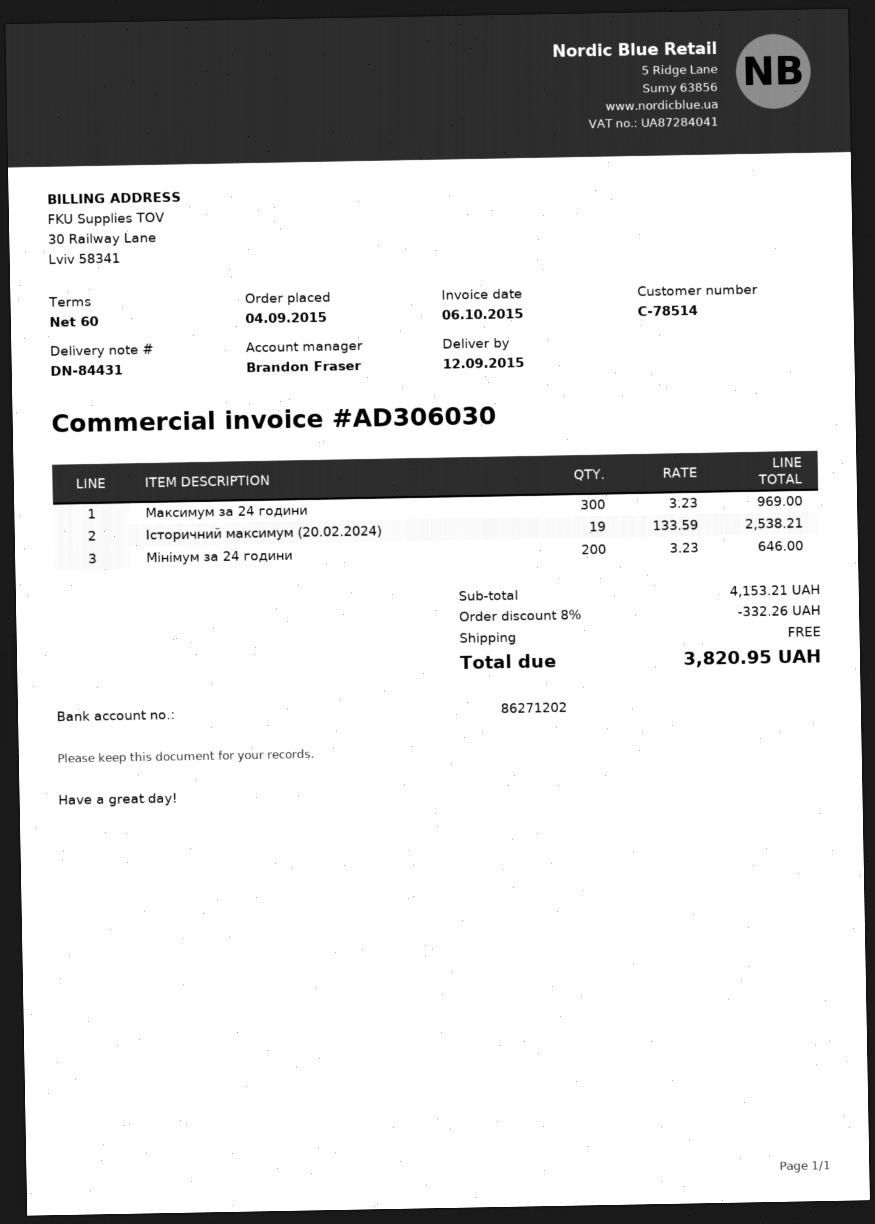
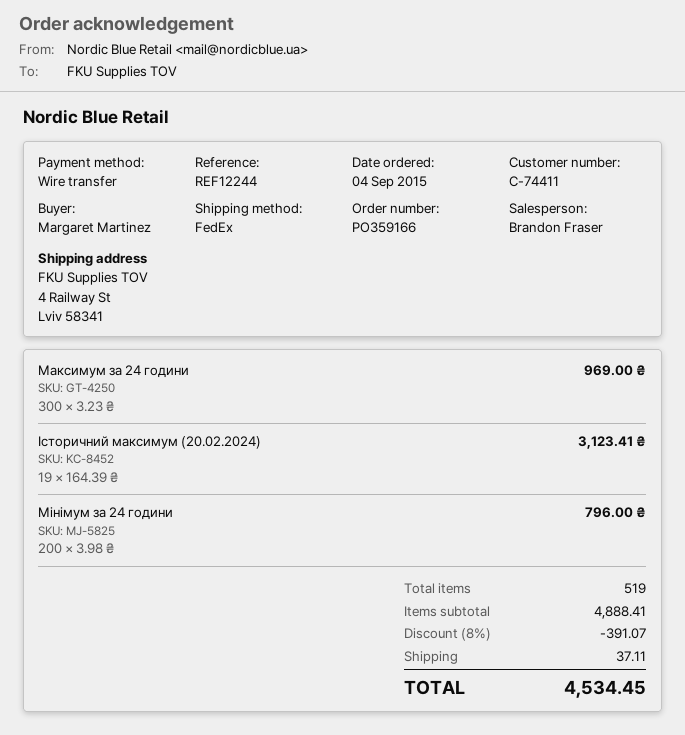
customer number: C-78514 -> C-74411
Історичний максимум (20.02.2024): 19 x 133.59 = 2538.21 -> 19 x 164.39 = 3123.41
Мінімум за 24 години: 200 x 3.23 = 646.00 -> 200 x 3.98 = 796.00
subtotal: 4153.21 -> 4888.41
discount: 8% = 332.26 -> 8% = 391.07
shipping: 0.00 -> 37.11
total: 3820.95 -> 4534.45

